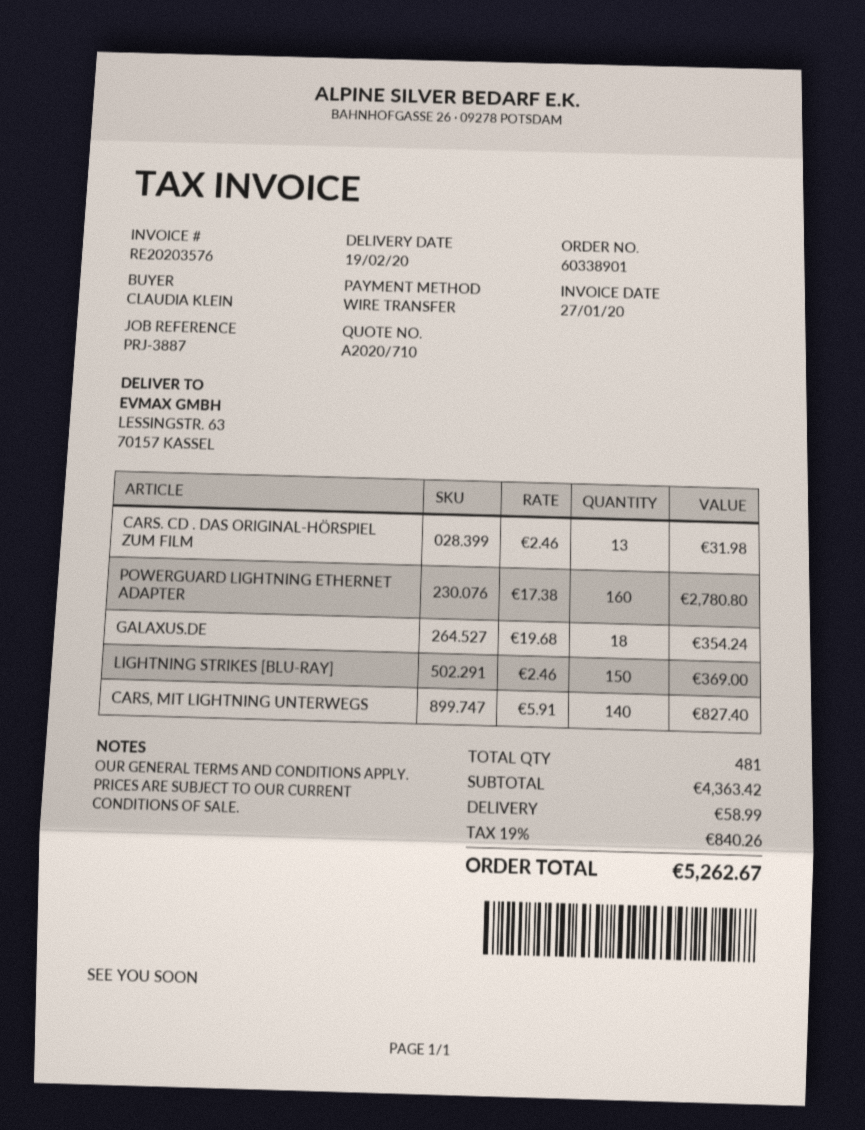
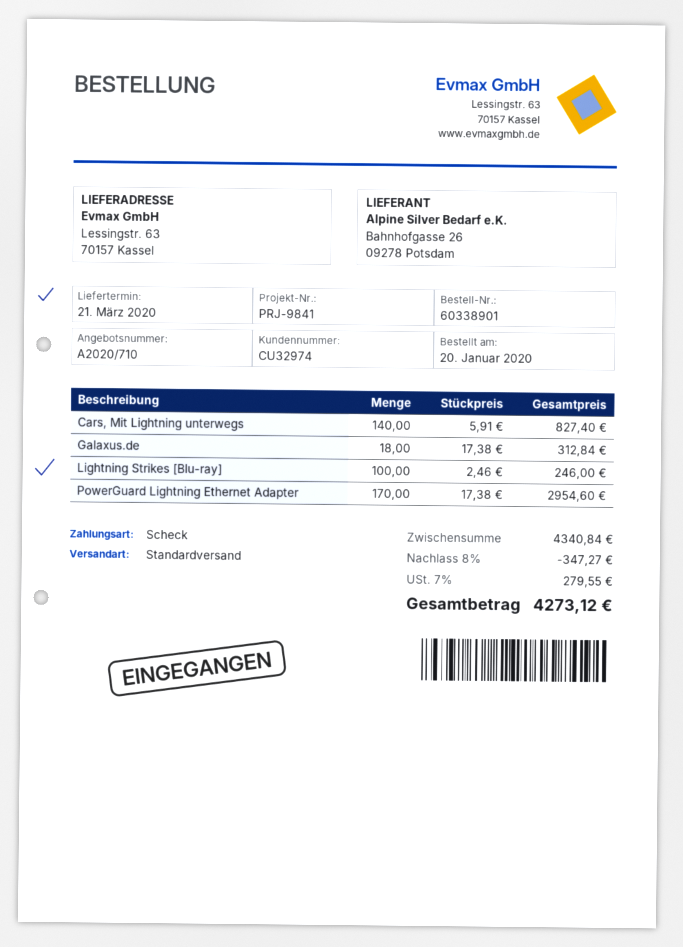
delivery date: 2020-02-19 -> 2020-03-21
reference: PRJ-3887 -> PRJ-9841
payment method: bank transfer -> cheque
CARS. CD . DAS ORIGINAL-HÖRSPIEL ZUM FILM: 13 x 2.46 = 31.98 -> none
POWERGUARD LIGHTNING ETHERNET ADAPTER: 160 x 17.38 = 2780.80 -> 170 x 17.38 = 2954.60
GALAXUS.DE: 18 x 19.68 = 354.24 -> 18 x 17.38 = 312.84
LIGHTNING STRIKES [BLU-RAY]: 150 x 2.46 = 369.00 -> 100 x 2.46 = 246.00
subtotal: 4363.42 -> 4340.84
discount: none -> 8% = 347.27
shipping: 58.99 -> none
tax: 19% = 840.26 -> 7% = 279.55
total: 5262.67 -> 4273.12

